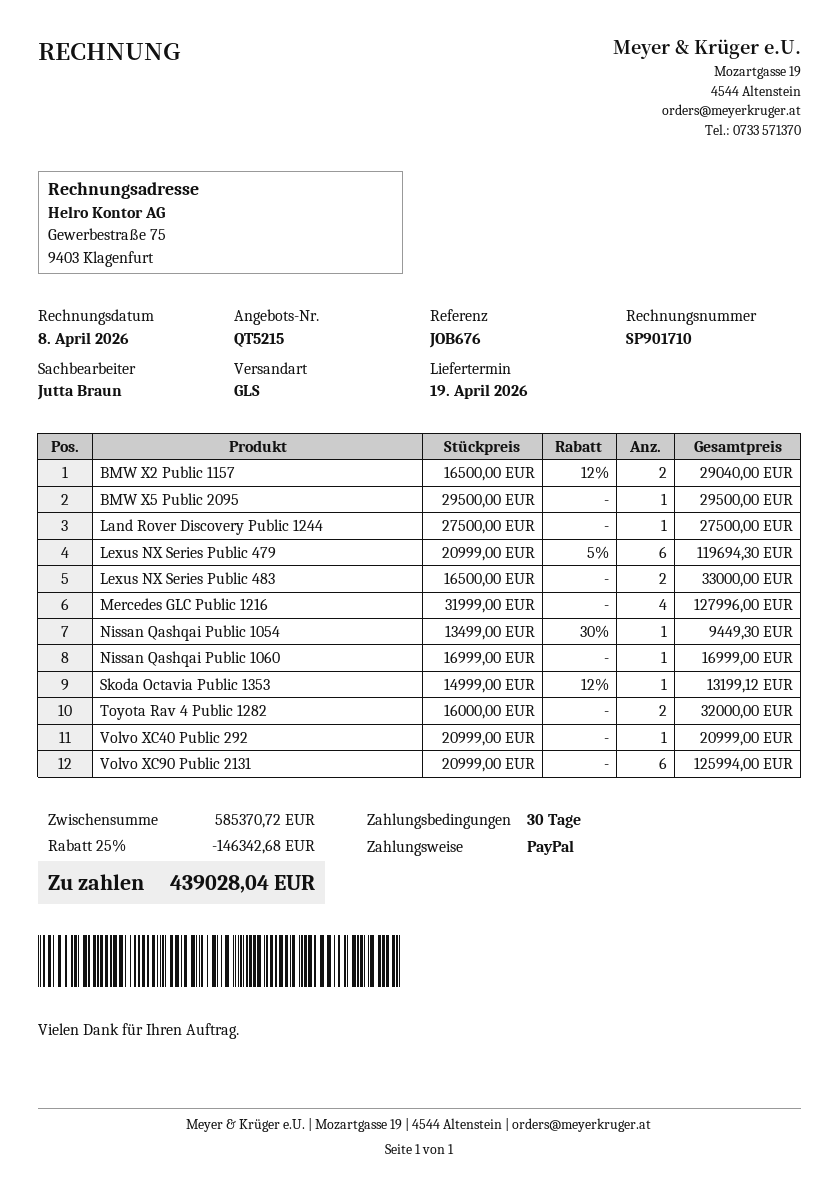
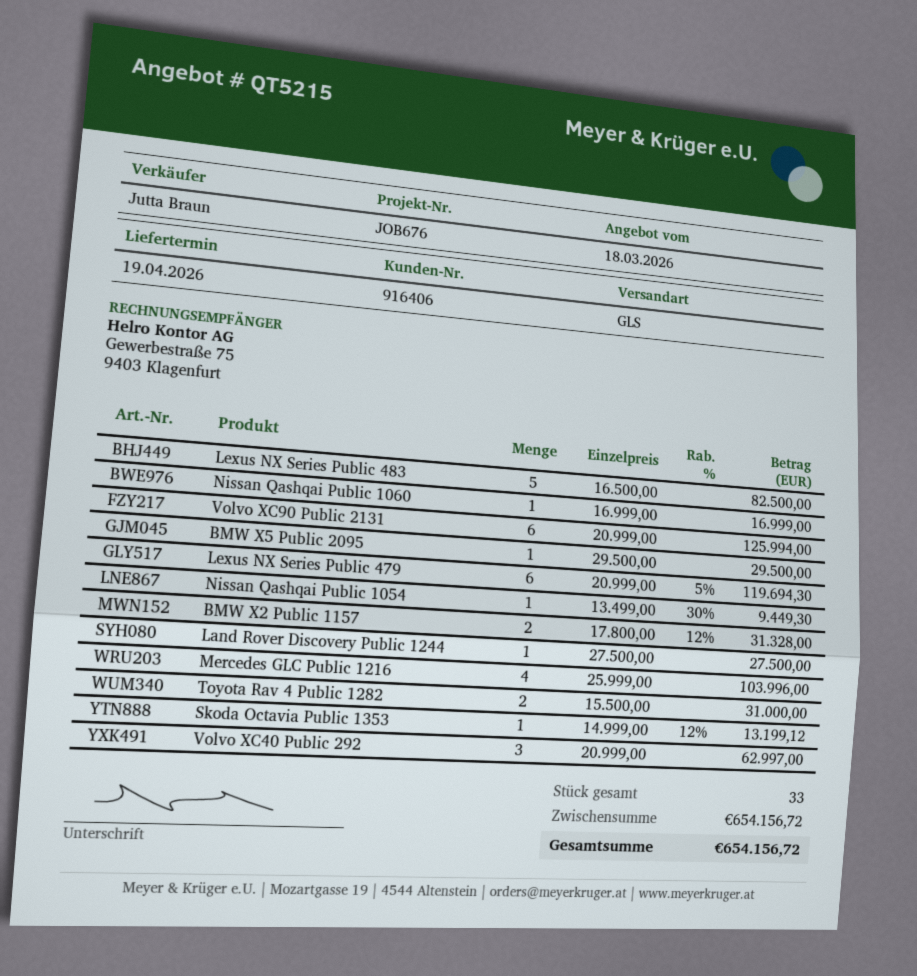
BMW X2 Public 1157: 2 x 16500.00 - 12% = 29040.00 -> 2 x 17800.00 - 12% = 31328.00
Lexus NX Series Public 483: 2 x 16500.00 = 33000.00 -> 5 x 16500.00 = 82500.00
Mercedes GLC Public 1216: 4 x 31999.00 = 127996.00 -> 4 x 25999.00 = 103996.00
Toyota Rav 4 Public 1282: 2 x 16000.00 = 32000.00 -> 2 x 15500.00 = 31000.00
Volvo XC40 Public 292: 1 x 20999.00 = 20999.00 -> 3 x 20999.00 = 62997.00
subtotal: 585370.72 -> 654156.72
discount: 25% = 146342.68 -> none
total: 439028.04 -> 654156.72

